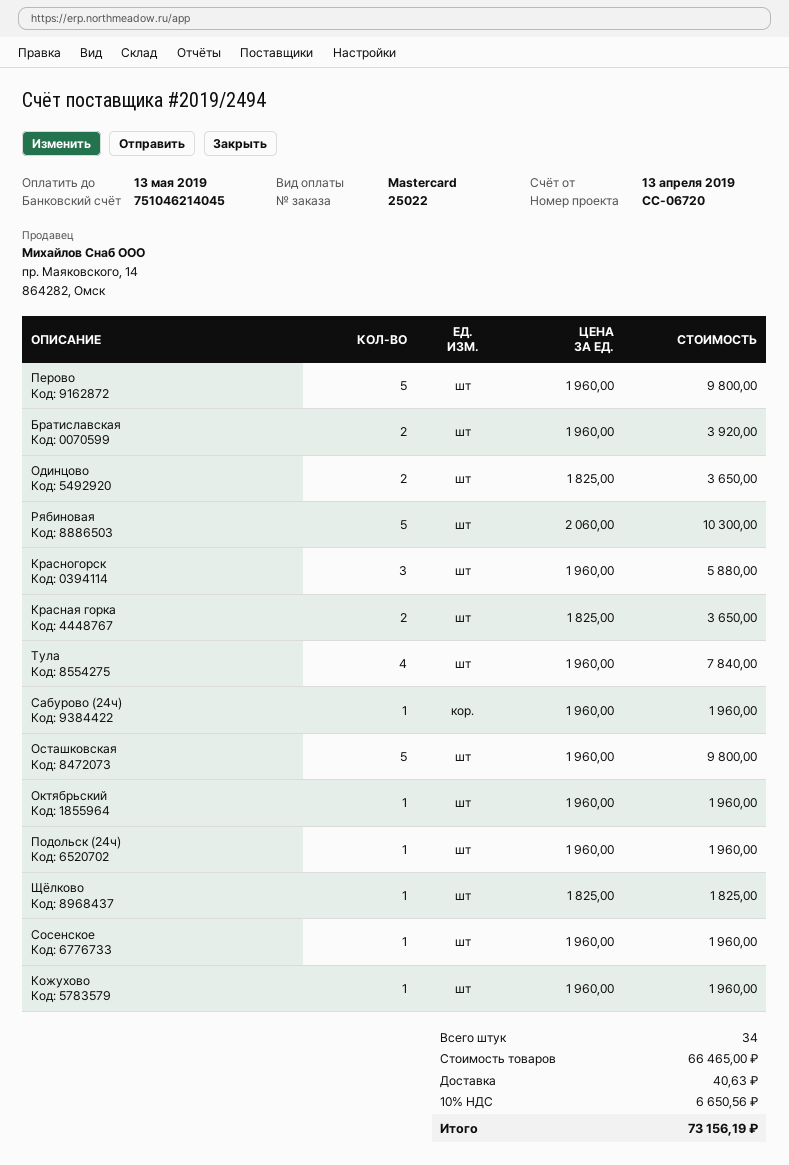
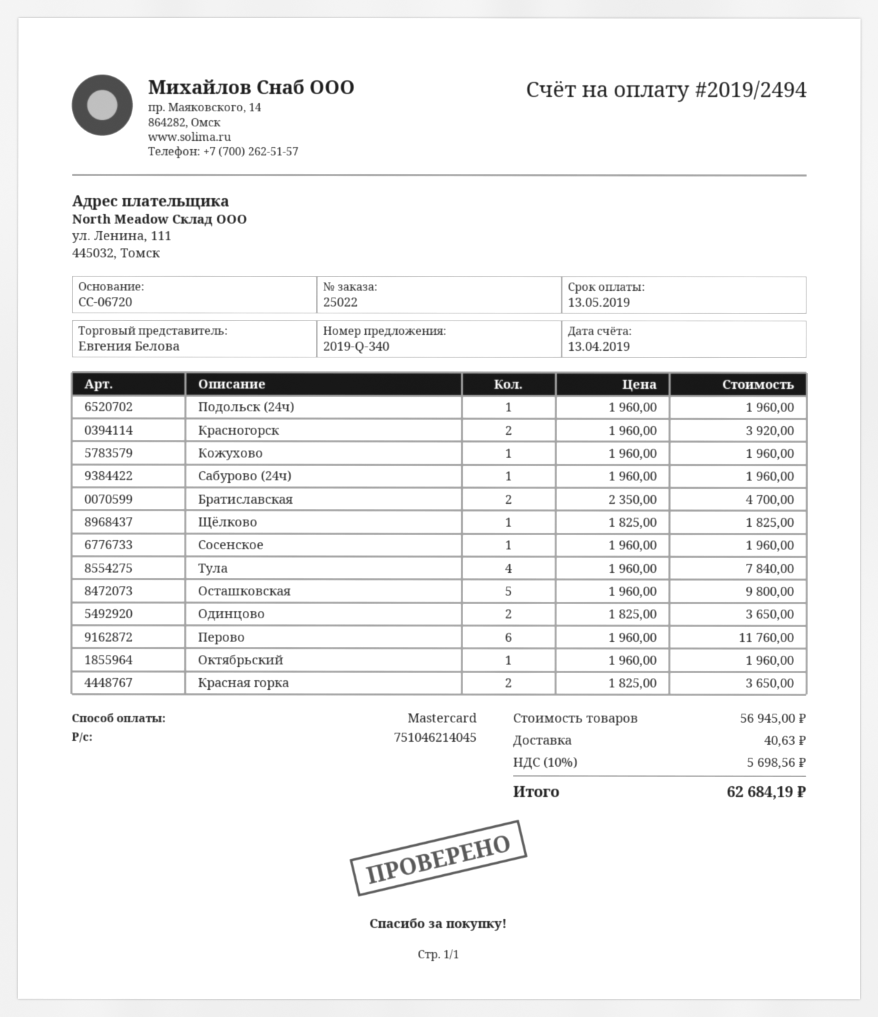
Перово: 5 x 1960.00 = 9800.00 -> 6 x 1960.00 = 11760.00
Братиславская: 2 x 1960.00 = 3920.00 -> 2 x 2350.00 = 4700.00
Рябиновая: 5 x 2060.00 = 10300.00 -> none
Красногорск: 3 x 1960.00 = 5880.00 -> 2 x 1960.00 = 3920.00
subtotal: 66465.00 -> 56945.00
tax: 10% = 6650.56 -> 10% = 5698.56
total: 73156.19 -> 62684.19

